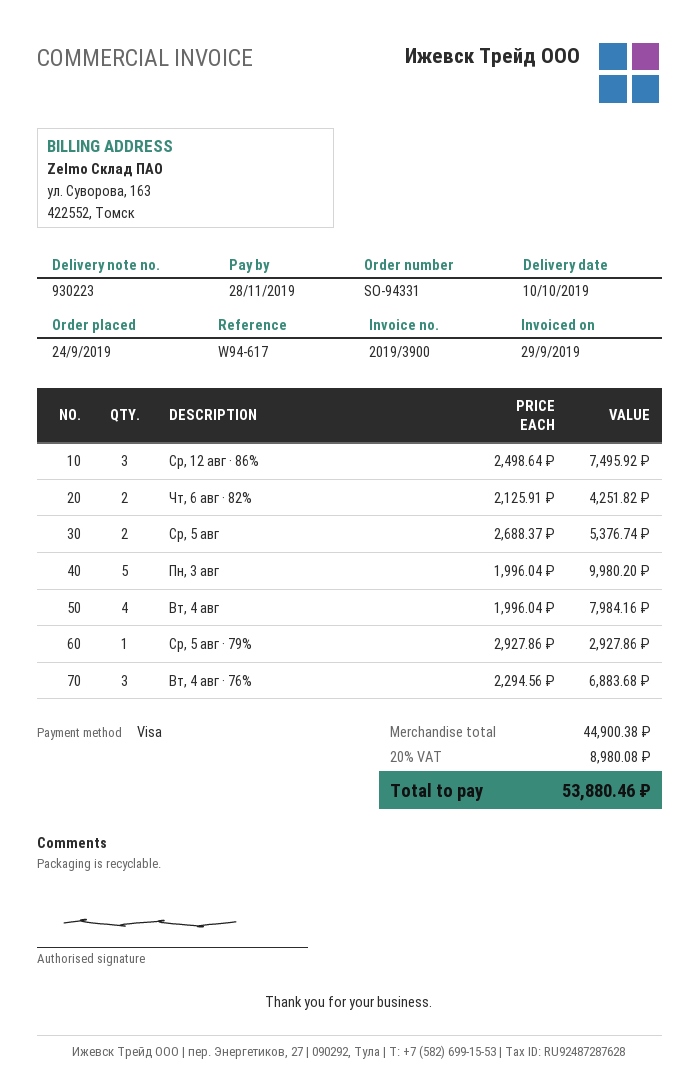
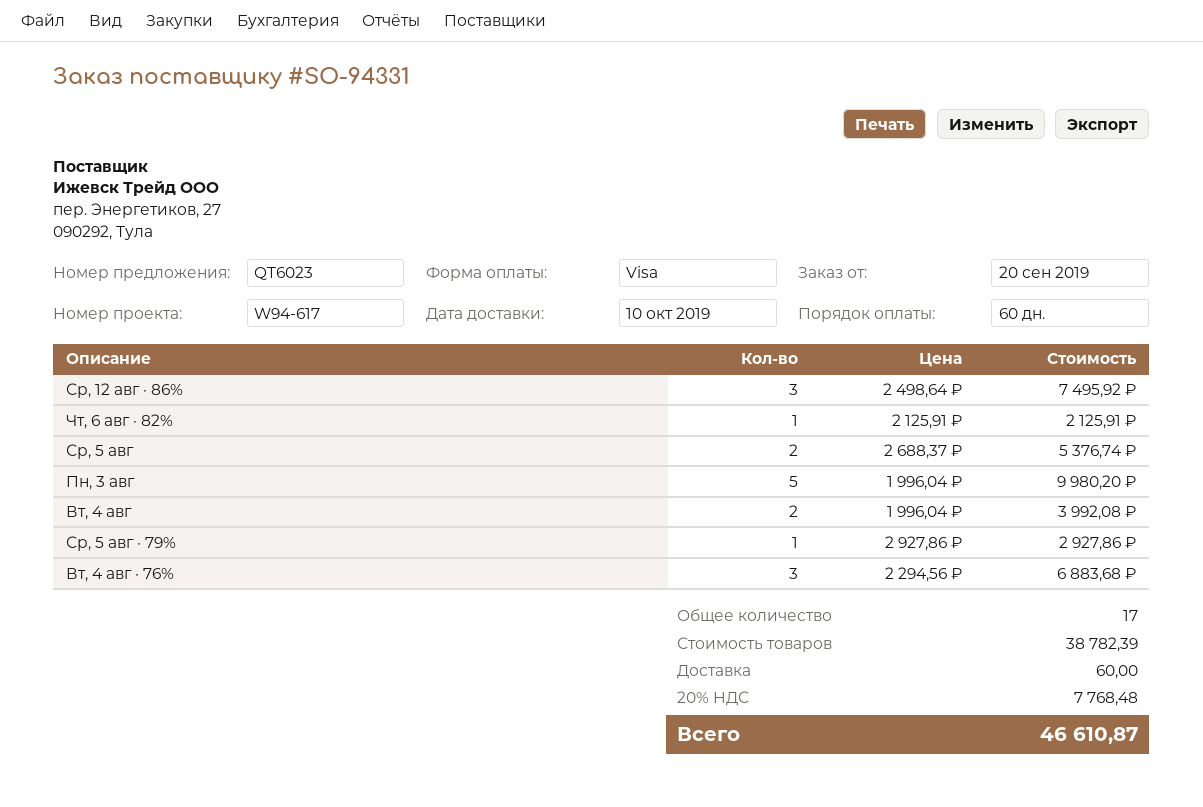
order date: 2019-09-24 -> 2019-09-20
Чт, 6 авг · 82%: 2 x 2125.91 = 4251.82 -> 1 x 2125.91 = 2125.91
Вт, 4 авг: 4 x 1996.04 = 7984.16 -> 2 x 1996.04 = 3992.08
subtotal: 44900.38 -> 38782.39
shipping: none -> 60.00
tax: 20% = 8980.08 -> 20% = 7768.48
total: 53880.46 -> 46610.87

